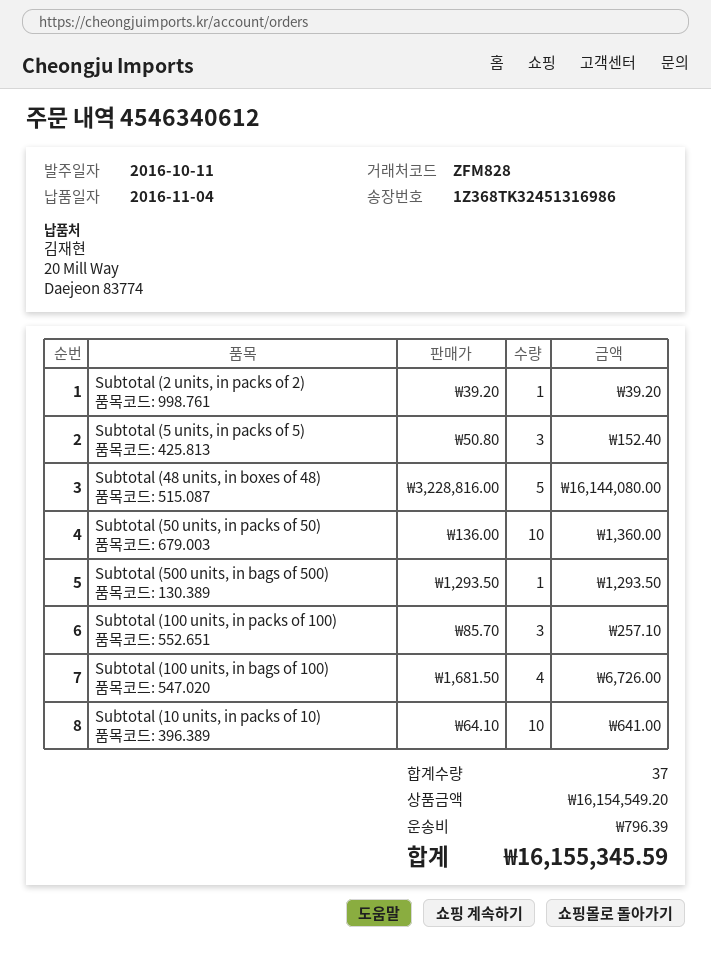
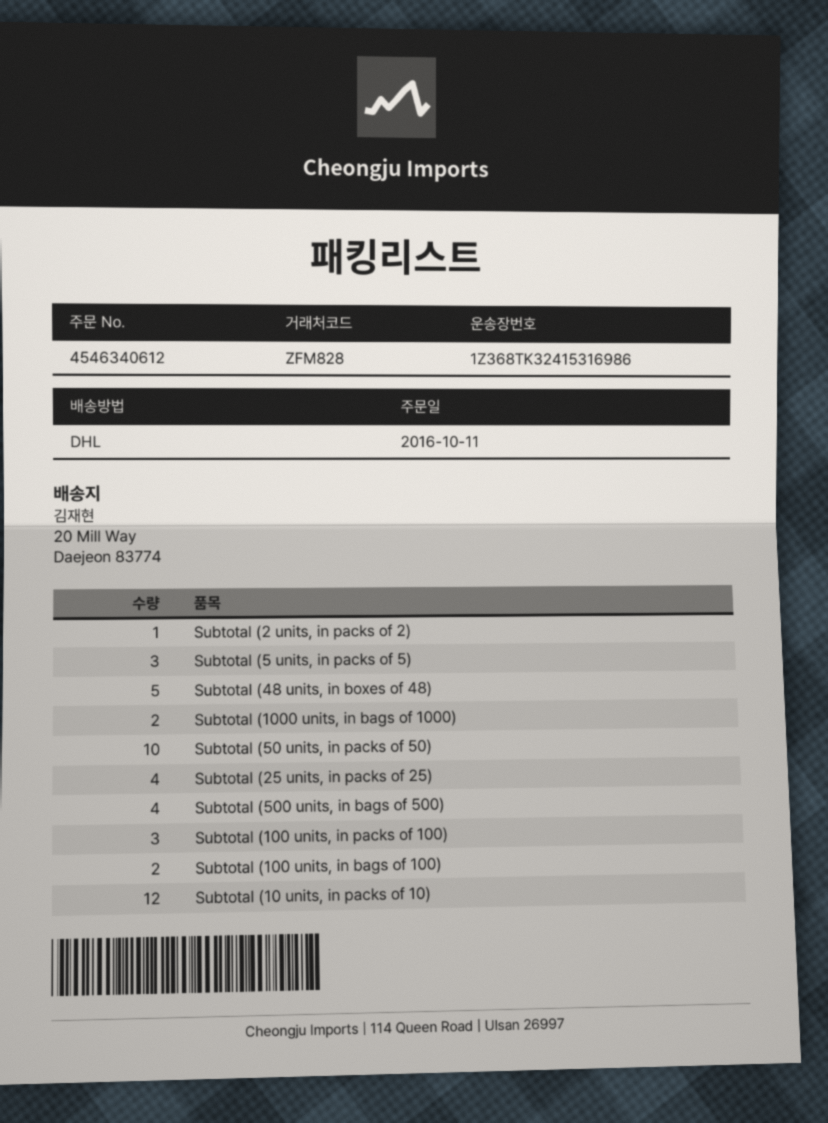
tracking number: 1Z368TK32451316986 -> 1Z368TK32415316986
Subtotal (500 units, in bags of 500): 1 -> 4
Subtotal (100 units, in bags of 100): 4 -> 2
Subtotal (10 units, in packs of 10): 10 -> 12
Subtotal (1000 units, in bags of 1000): none -> 2
Subtotal (25 units, in packs of 25): none -> 4

